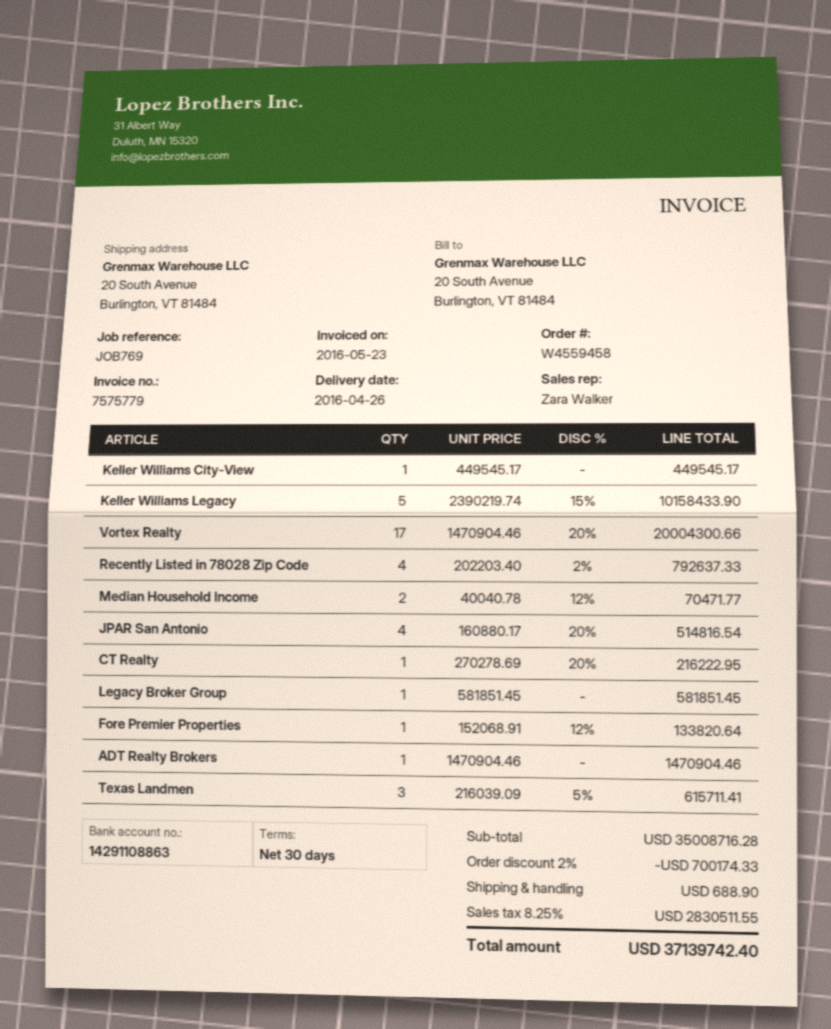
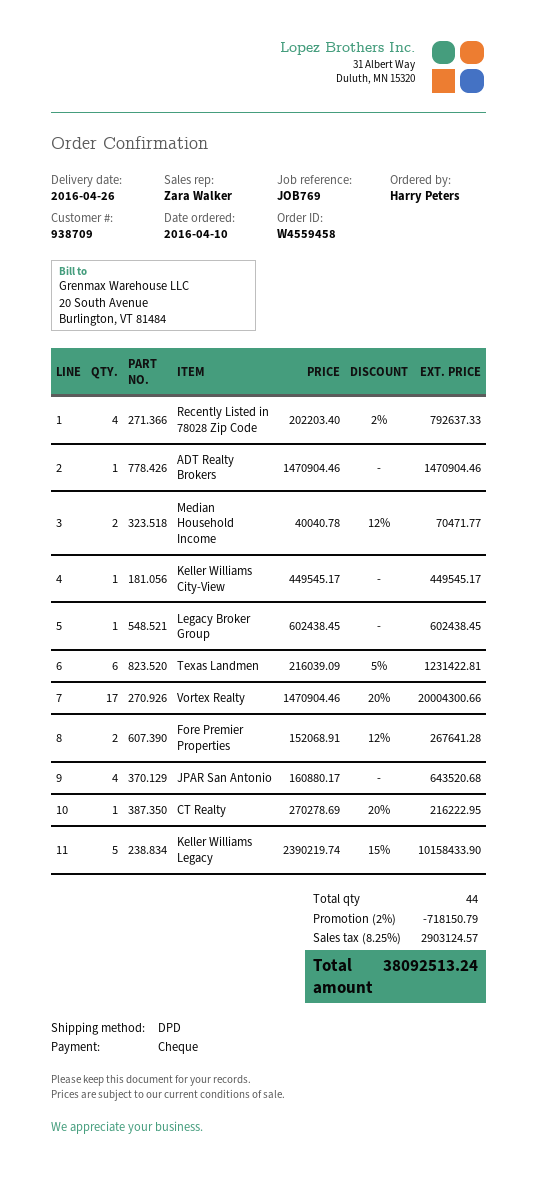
JPAR San Antonio: 4 x 160880.17 - 20% = 514816.54 -> 4 x 160880.17 = 643520.68
Legacy Broker Group: 1 x 581851.45 = 581851.45 -> 1 x 602438.45 = 602438.45
Fore Premier Properties: 1 x 152068.91 - 12% = 133820.64 -> 2 x 152068.91 - 12% = 267641.28
Texas Landmen: 3 x 216039.09 - 5% = 615711.41 -> 6 x 216039.09 - 5% = 1231422.81
discount: 2% = 700174.33 -> 2% = 718150.79
shipping: 688.90 -> none
tax: 8.25% = 2830511.55 -> 8.25% = 2903124.57
total: 37139742.40 -> 38092513.24

